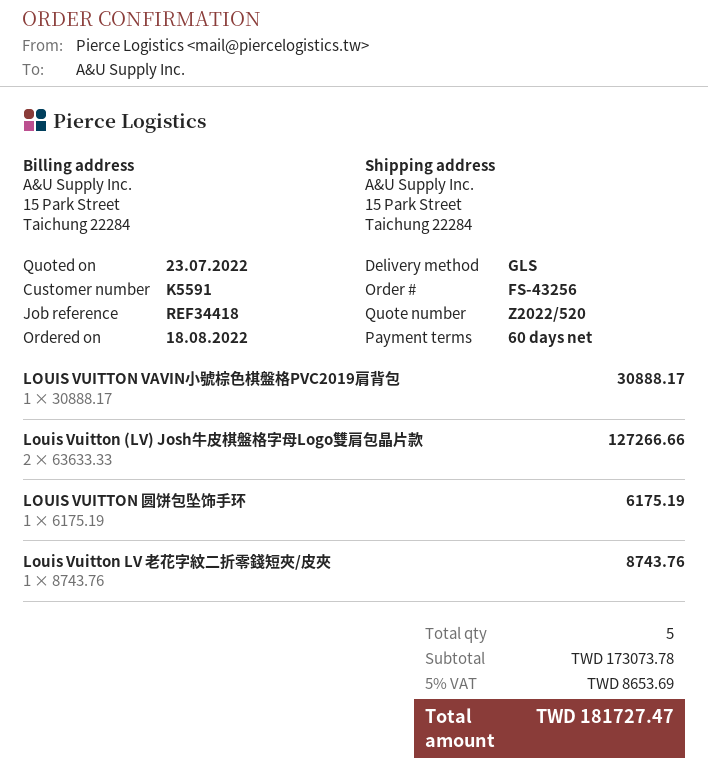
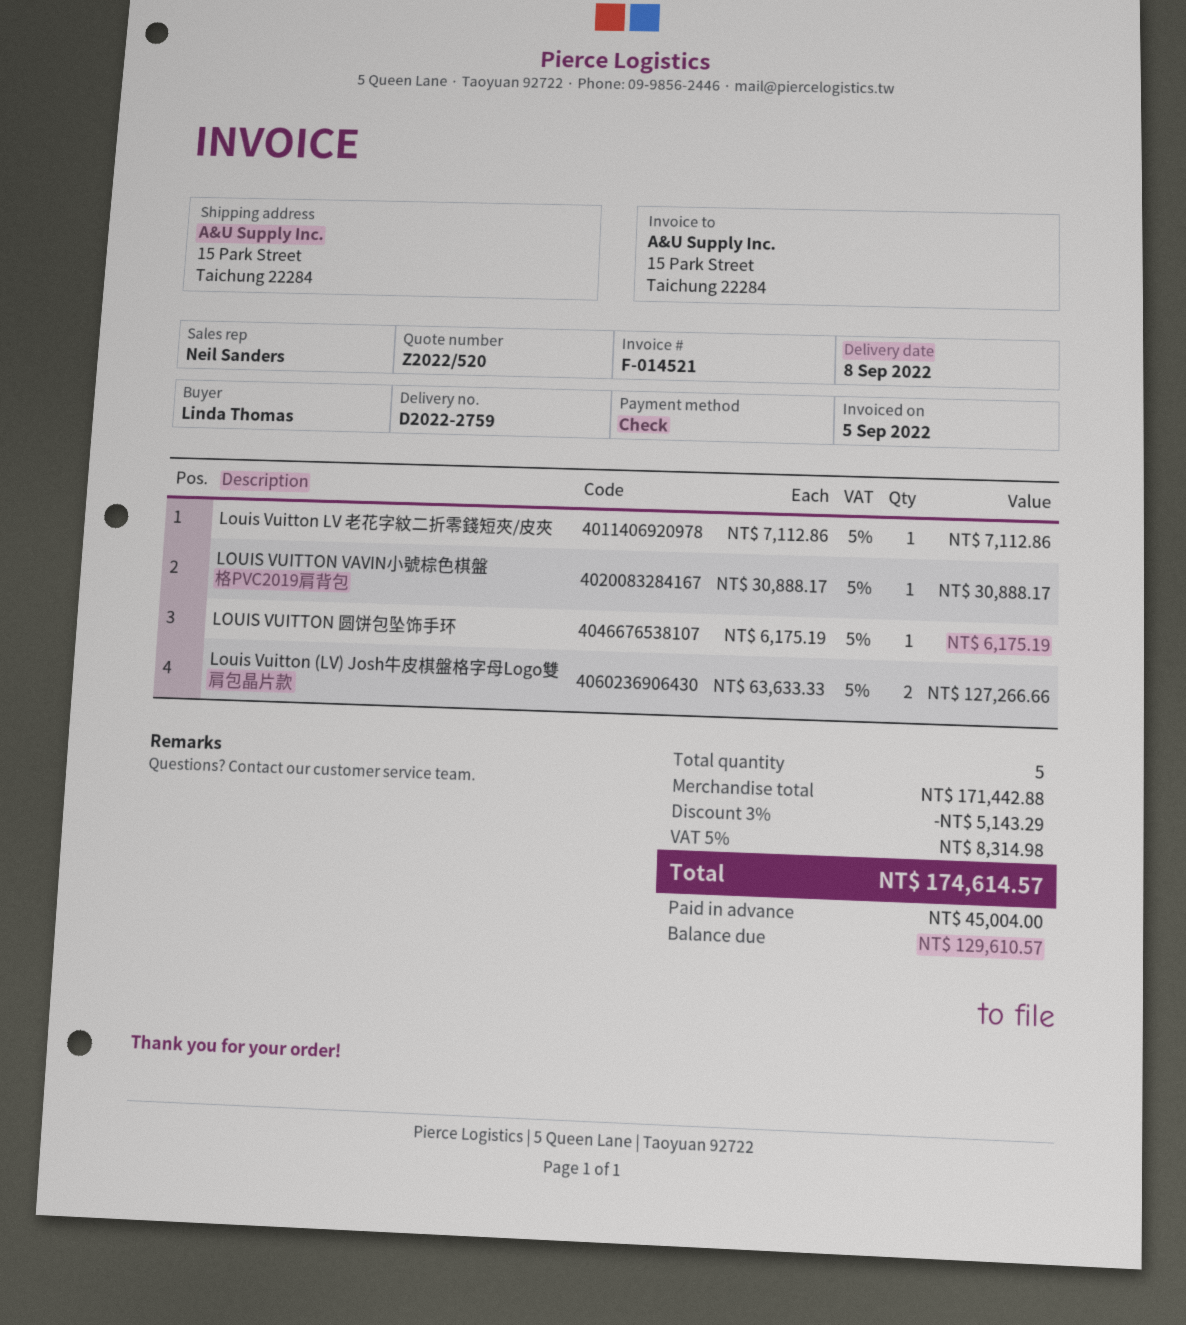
Louis Vuitton LV 老花字紋二折零錢短夾/皮夾: 1 x 8743.76 = 8743.76 -> 1 x 7112.86 = 7112.86
subtotal: 173073.78 -> 171442.88
discount: none -> 3% = 5143.29
tax: 5% = 8653.69 -> 5% = 8314.98
total: 181727.47 -> 174614.57

